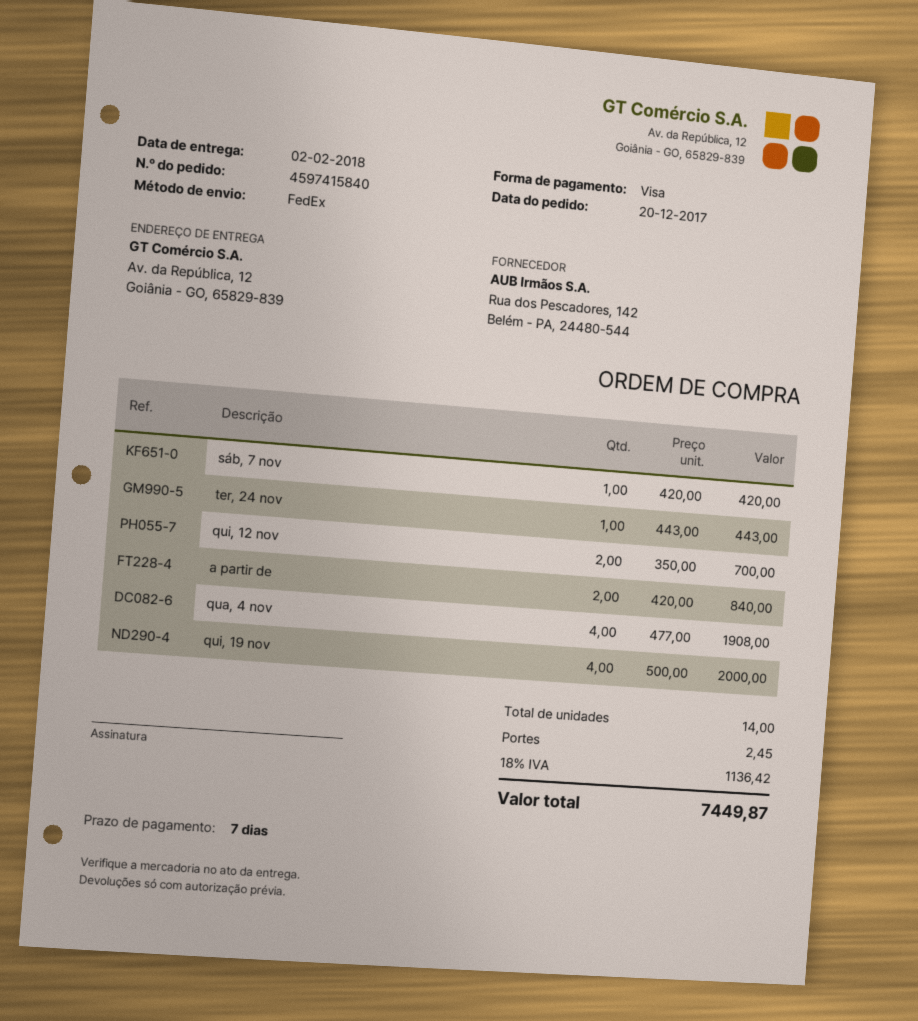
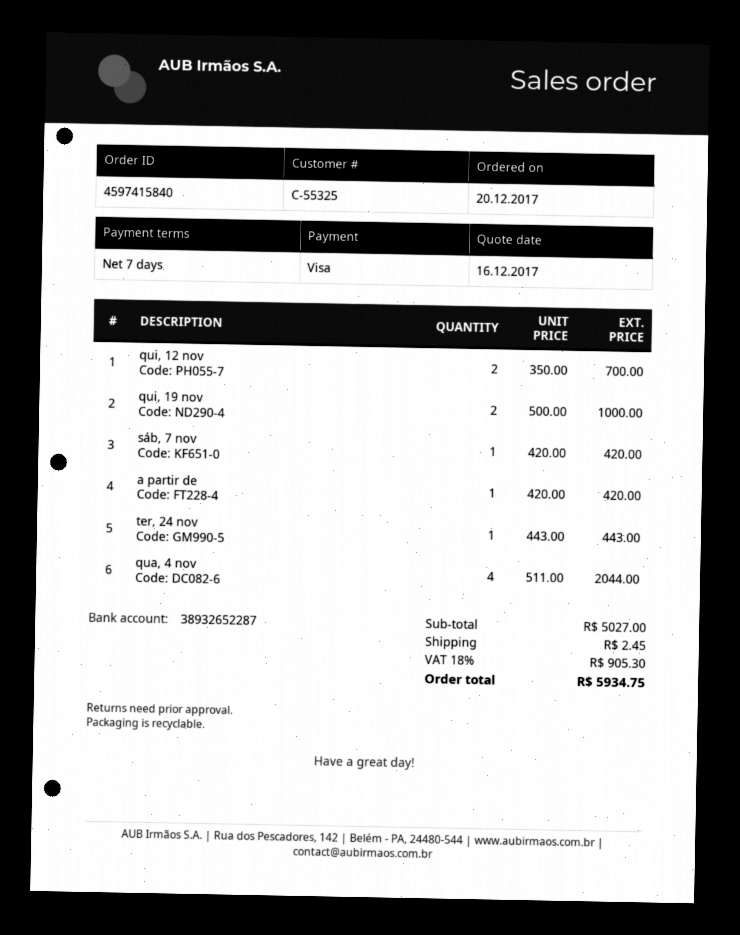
a partir de: 2 x 420.00 = 840.00 -> 1 x 420.00 = 420.00
qua, 4 nov: 4 x 477.00 = 1908.00 -> 4 x 511.00 = 2044.00
qui, 19 nov: 4 x 500.00 = 2000.00 -> 2 x 500.00 = 1000.00
tax: 18% = 1136.42 -> 18% = 905.30
total: 7449.87 -> 5934.75

